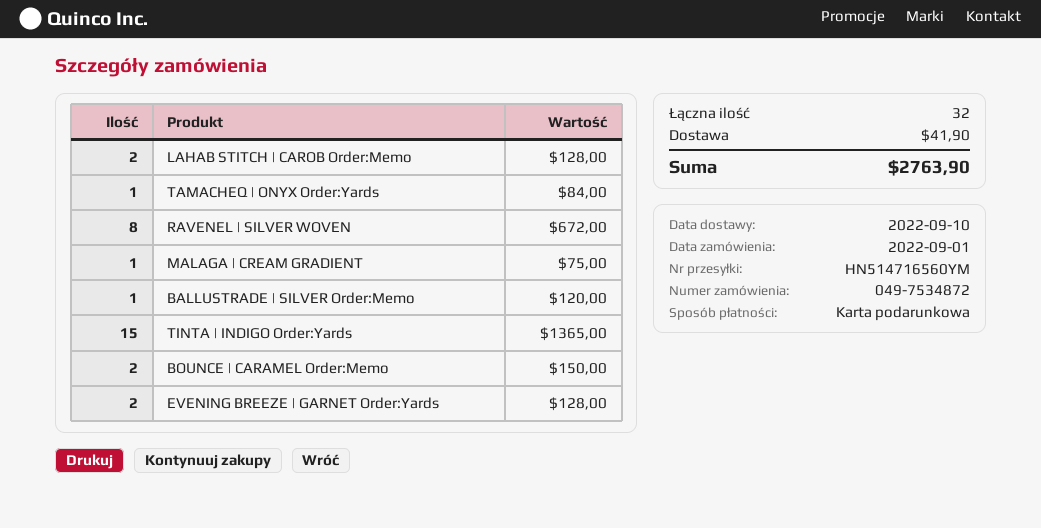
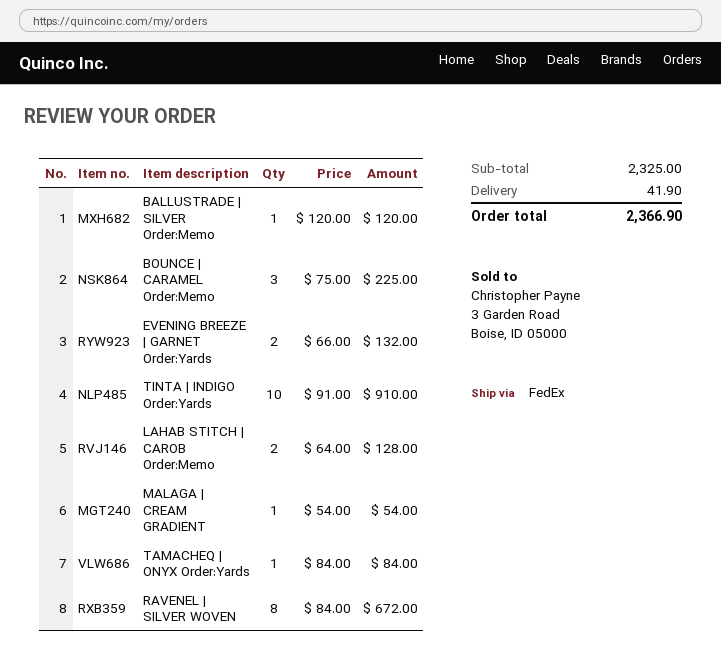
MALAGA | CREAM GRADIENT: 1 for 75.00 -> 1 for 54.00
TINTA | INDIGO Order:Yards: 15 for 1365.00 -> 10 for 910.00
BOUNCE | CARAMEL Order:Memo: 2 for 150.00 -> 3 for 225.00
EVENING BREEZE | GARNET Order:Yards: 2 for 128.00 -> 2 for 132.00
total: 2763.90 -> 2366.90

